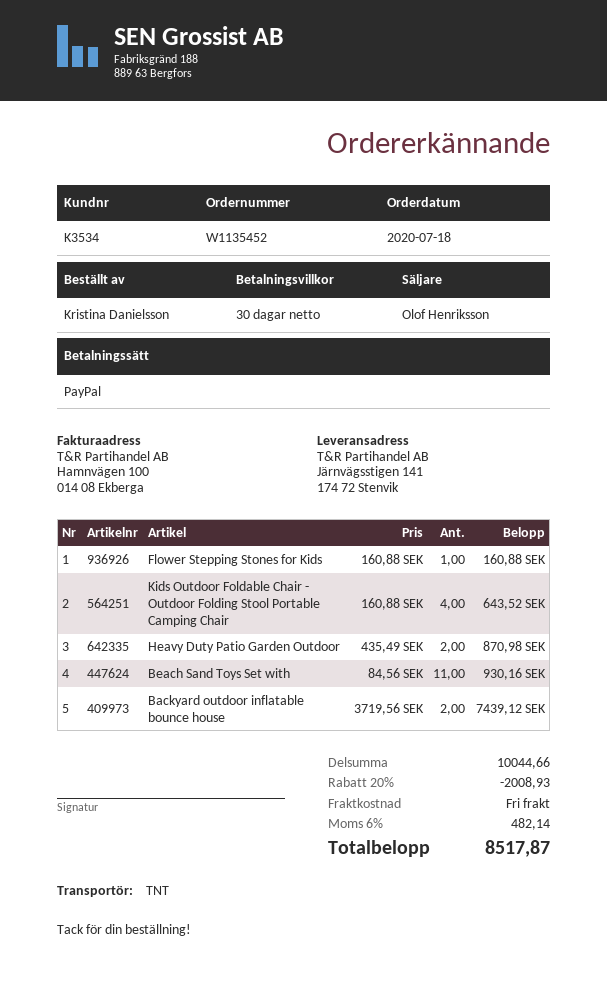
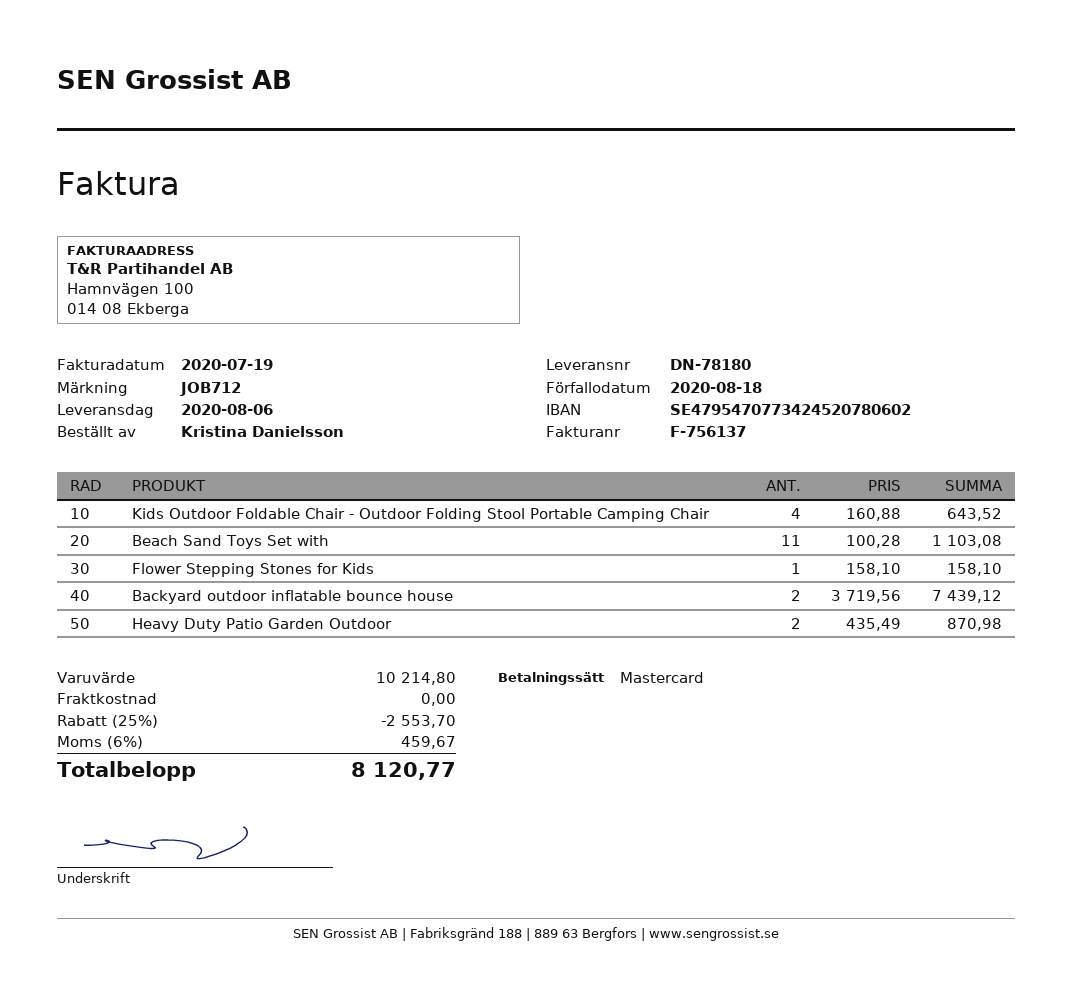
payment method: PayPal -> Mastercard
Flower Stepping Stones for Kids: 1 x 160.88 = 160.88 -> 1 x 158.10 = 158.10
Beach Sand Toys Set with: 11 x 84.56 = 930.16 -> 11 x 100.28 = 1103.08
subtotal: 10044.66 -> 10214.80
discount: 20% = 2008.93 -> 25% = 2553.70
tax: 6% = 482.14 -> 6% = 459.67
total: 8517.87 -> 8120.77

